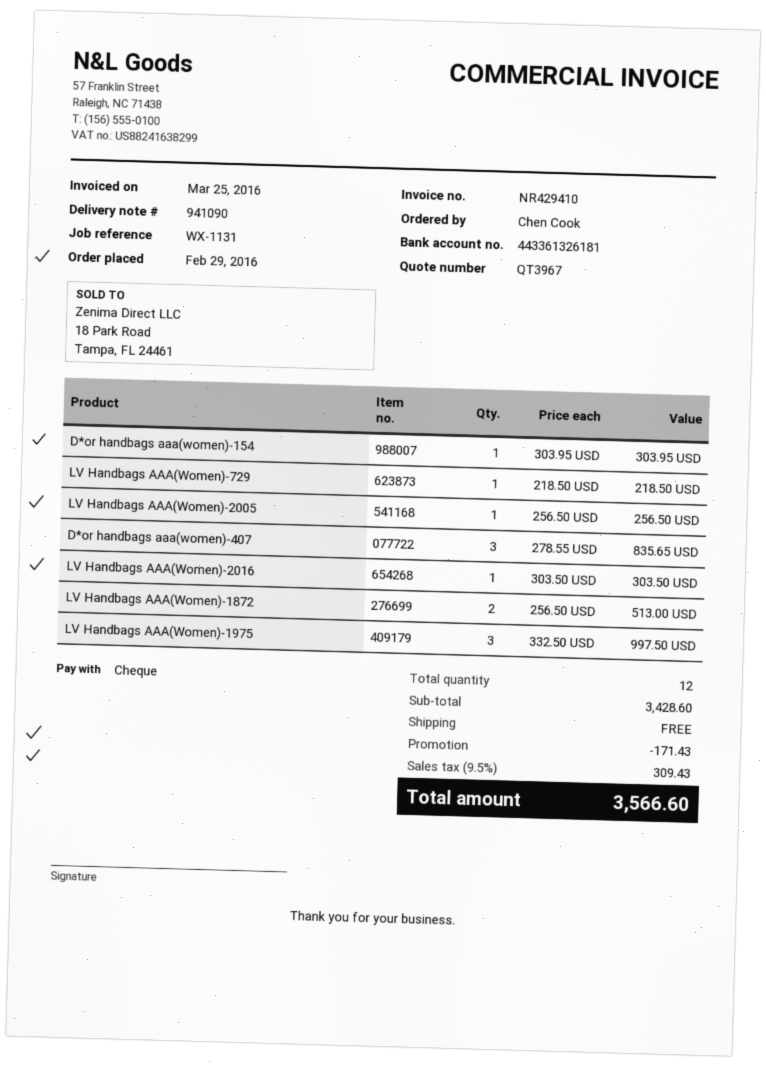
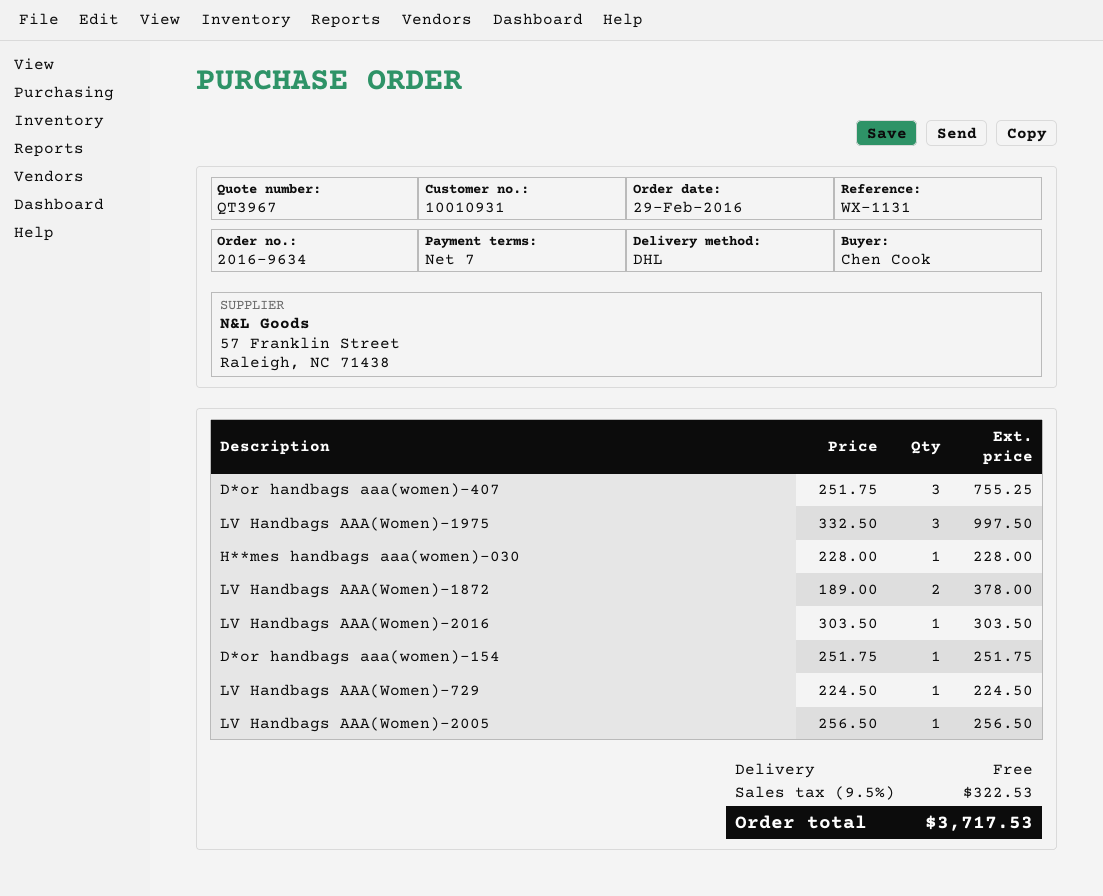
D*or handbags aaa(women)-154: 1 x 303.95 = 303.95 -> 1 x 251.75 = 251.75
LV Handbags AAA(Women)-729: 1 x 218.50 = 218.50 -> 1 x 224.50 = 224.50
D*or handbags aaa(women)-407: 3 x 278.55 = 835.65 -> 3 x 251.75 = 755.25
LV Handbags AAA(Women)-1872: 2 x 256.50 = 513.00 -> 2 x 189.00 = 378.00
H**mes handbags aaa(women)-030: none -> 1 x 228.00 = 228.00
discount: 171.43 -> none
tax: 9.5% = 309.43 -> 9.5% = 322.53
total: 3566.60 -> 3717.53

